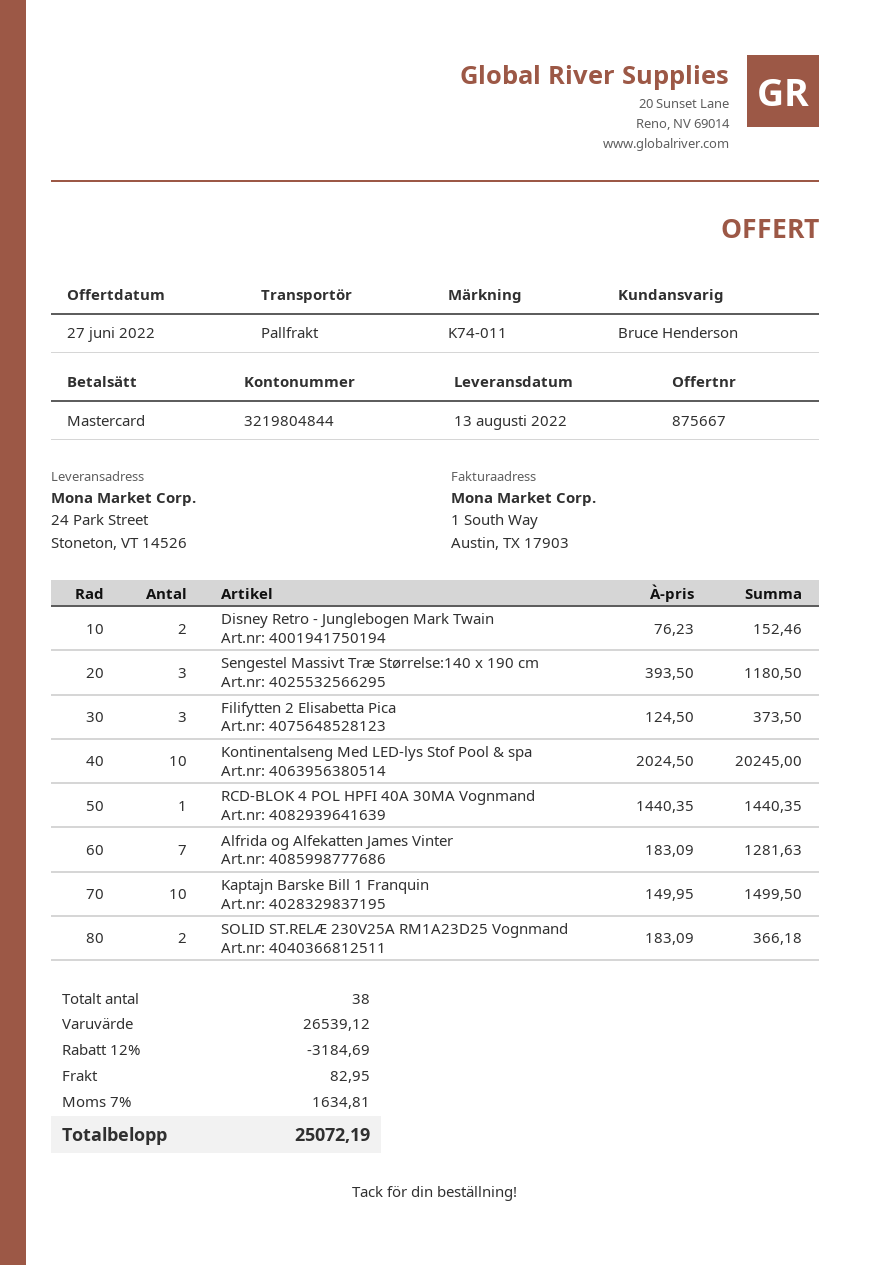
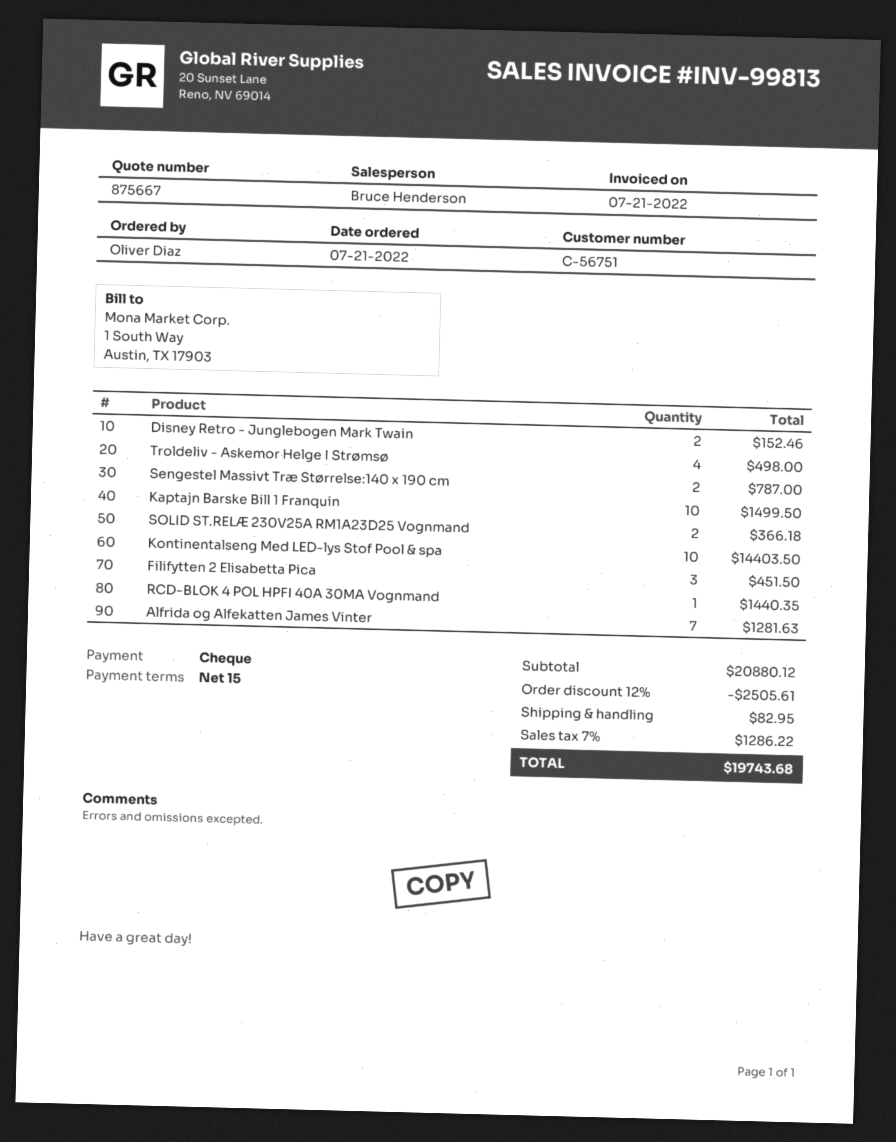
payment method: Mastercard -> cheque
Sengestel Massivt Træ Størrelse:140 x 190 cm: 3 for 1180.50 -> 2 for 787.00
Filifytten 2 Elisabetta Pica: 3 for 373.50 -> 3 for 451.50
Kontinentalseng Med LED-lys Stof Pool & spa: 10 for 20245.00 -> 10 for 14403.50
Troldeliv - Askemor Helge I Strømsø: none -> 4 for 498.00
subtotal: 26539.12 -> 20880.12
discount: 12% = 3184.69 -> 12% = 2505.61
tax: 7% = 1634.81 -> 7% = 1286.22
total: 25072.19 -> 19743.68

